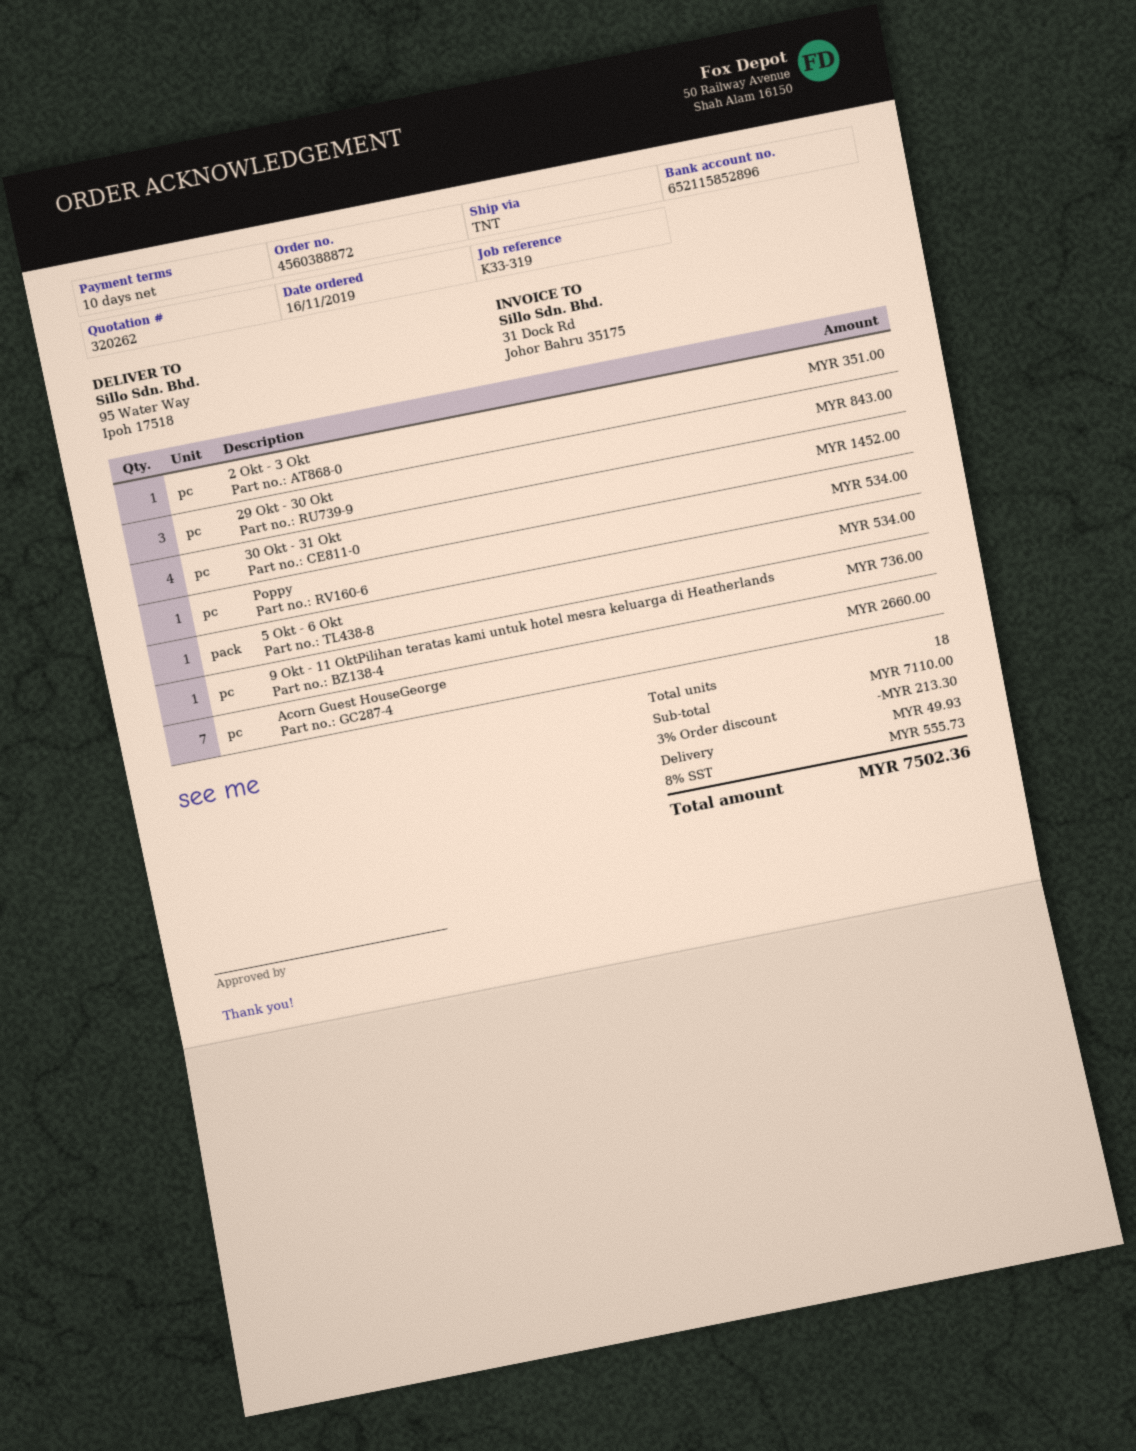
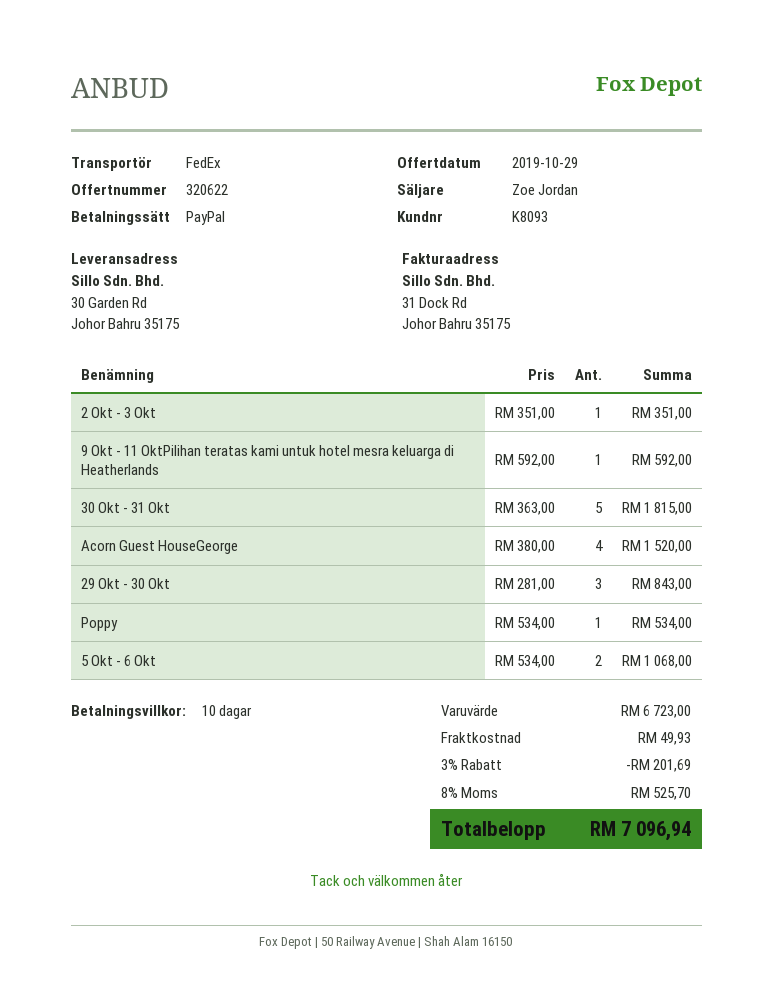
quote number: 320262 -> 320622
shipping method: TNT -> FedEx
ship to: 95 Water Way, Ipoh 17518 -> 30 Garden Rd, Johor Bahru 35175
30 Okt - 31 Okt: 4 for 1452.00 -> 5 for 1815.00
5 Okt - 6 Okt: 1 for 534.00 -> 2 for 1068.00
9 Okt - 11 OktPilihan teratas kami untuk hotel mesra keluarga di Heatherlands: 1 for 736.00 -> 1 for 592.00
Acorn Guest HouseGeorge: 7 for 2660.00 -> 4 for 1520.00
subtotal: 7110.00 -> 6723.00
discount: 3% = 213.30 -> 3% = 201.69
tax: 8% = 555.73 -> 8% = 525.70
total: 7502.36 -> 7096.94

